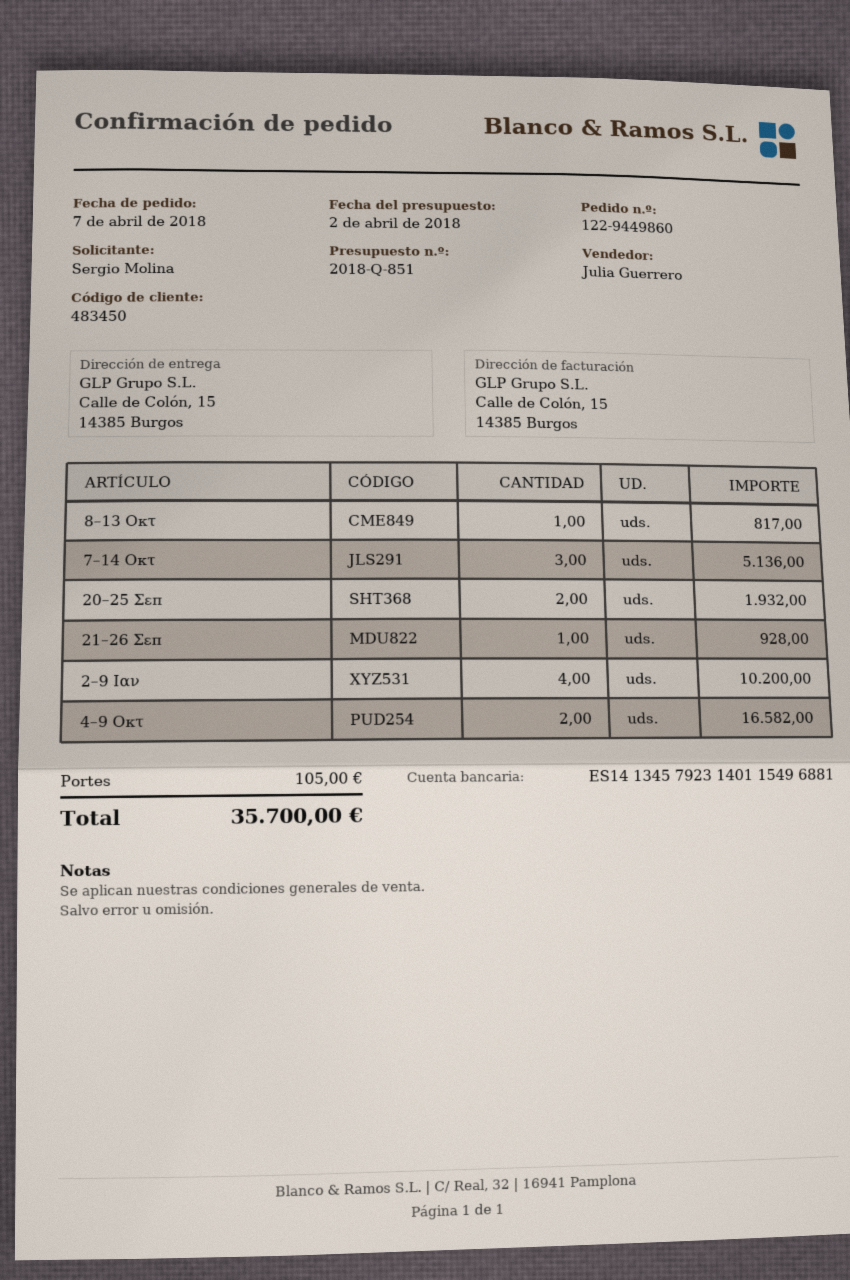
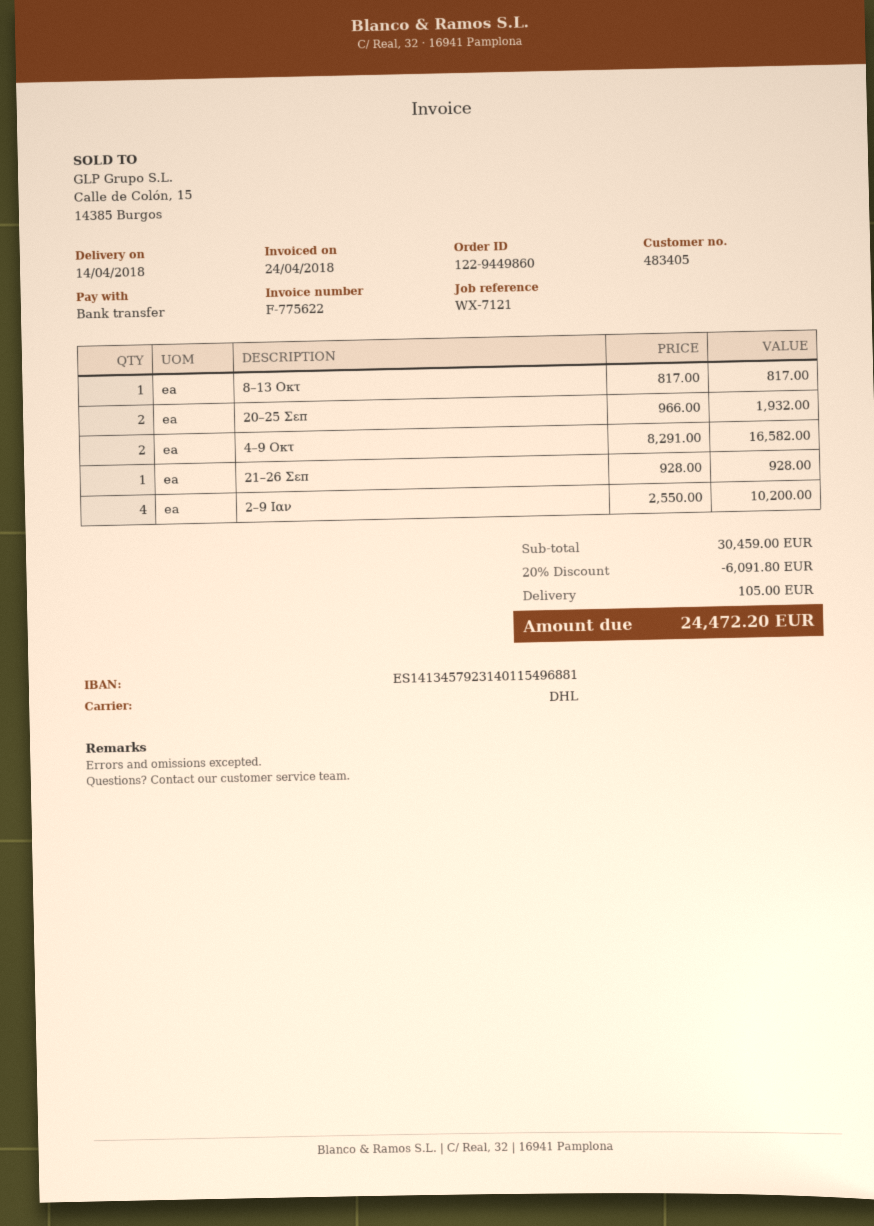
customer number: 483450 -> 483405
7–14 Οκτ: 3 for 5136.00 -> none
discount: none -> 20% = 6091.80
total: 35700.00 -> 24472.20

